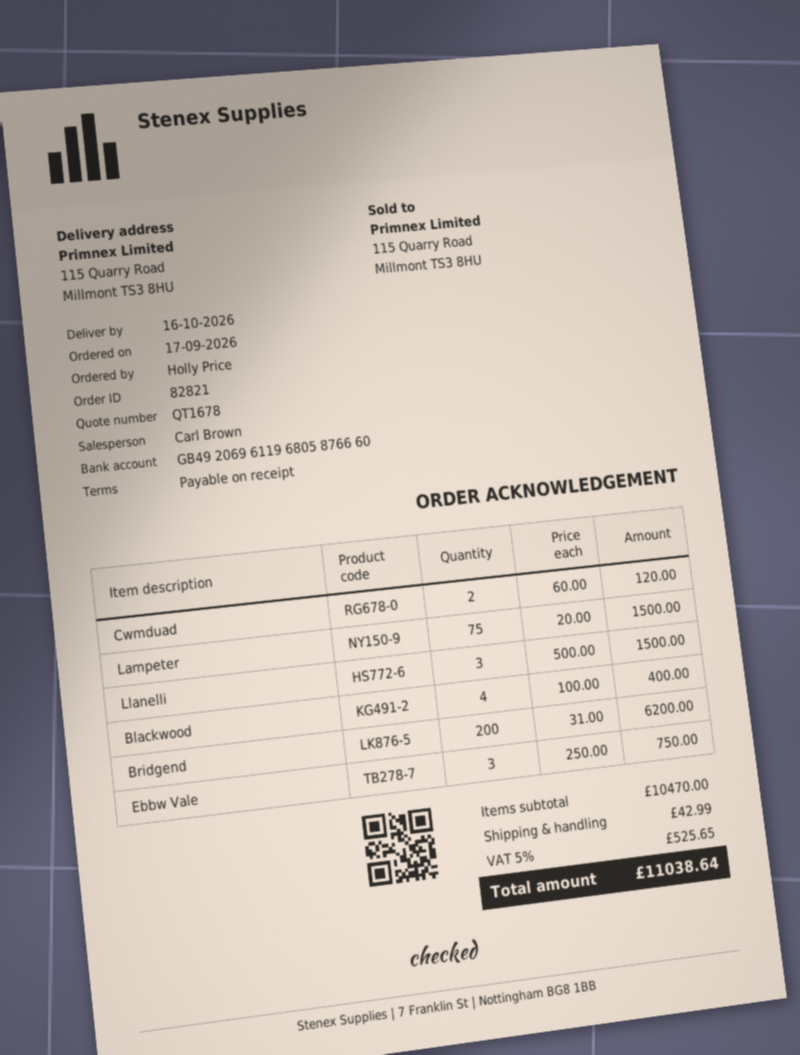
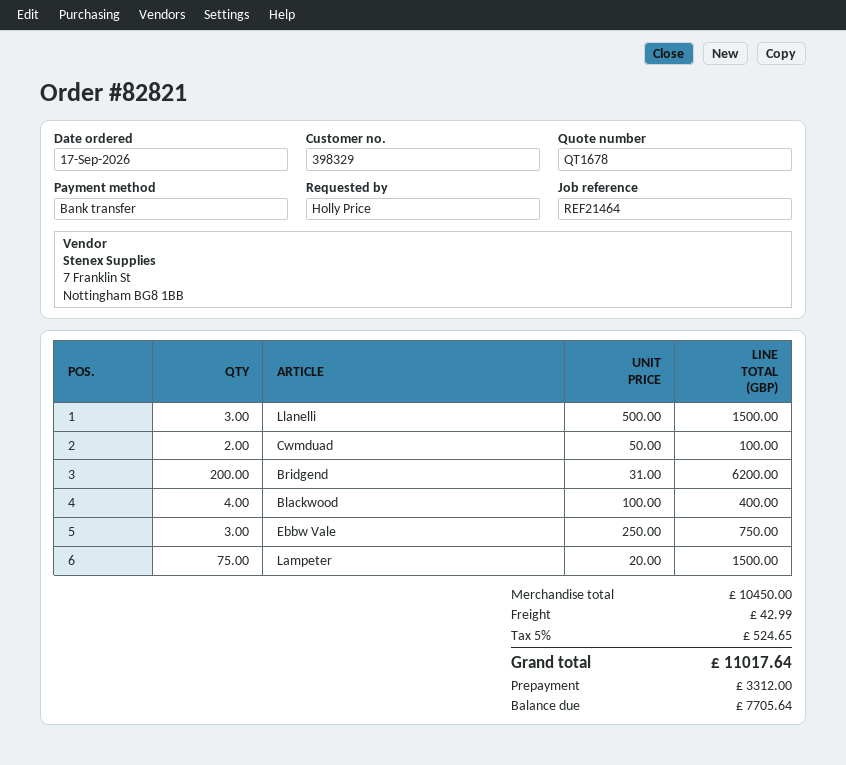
Cwmduad: 2 x 60.00 = 120.00 -> 2 x 50.00 = 100.00
subtotal: 10470.00 -> 10450.00
tax: 5% = 525.65 -> 5% = 524.65
total: 11038.64 -> 11017.64

